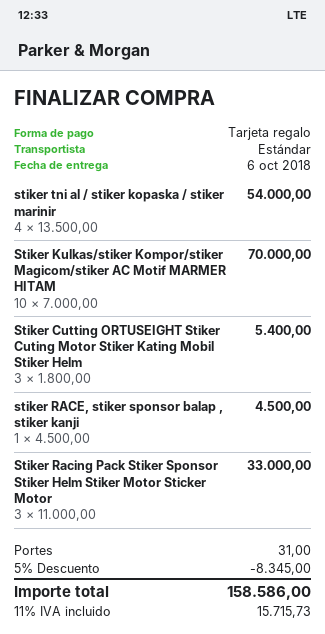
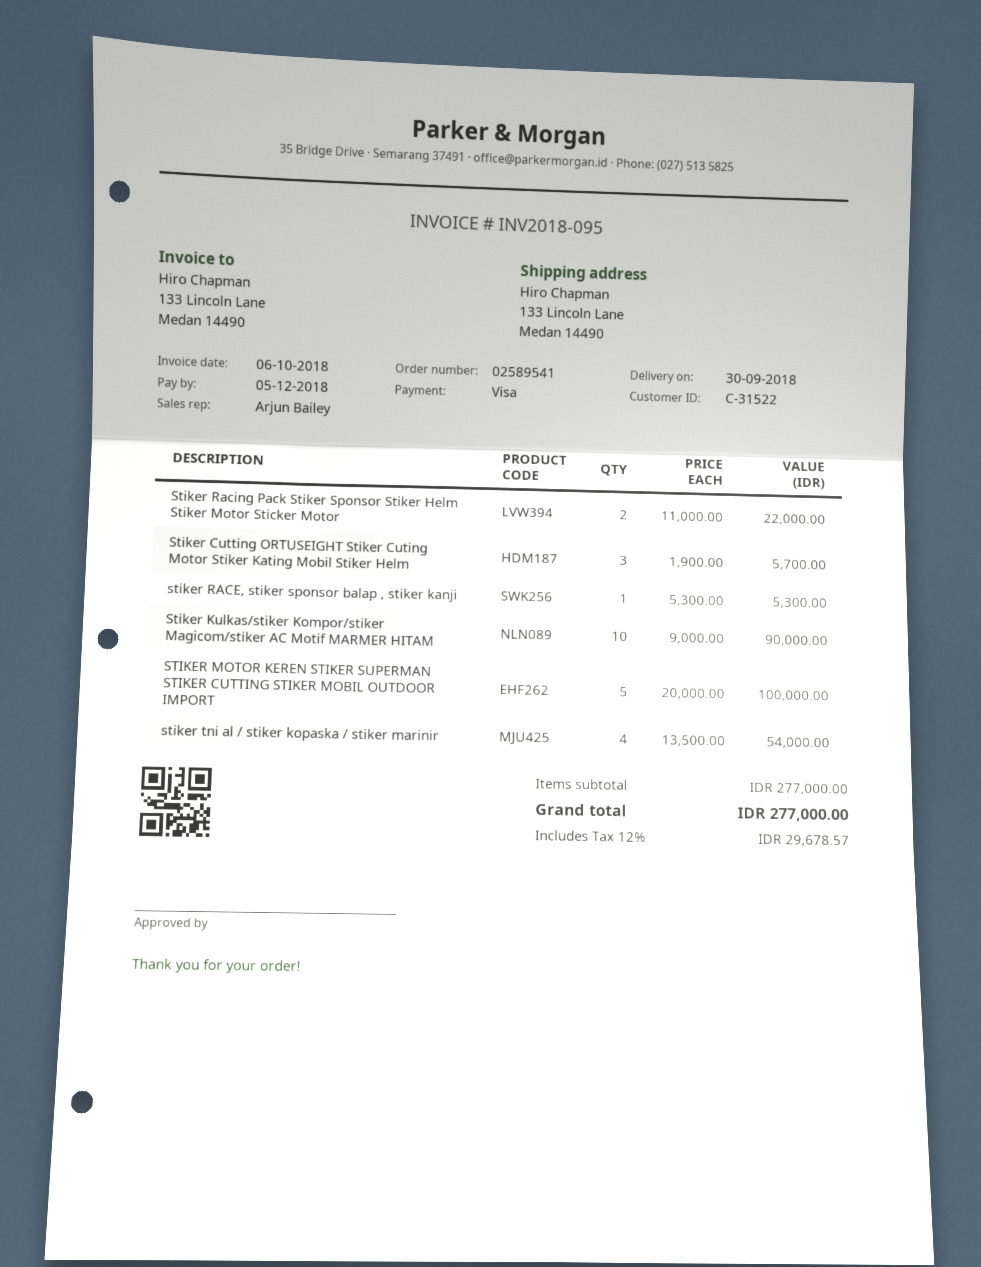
delivery date: 2018-10-06 -> 2018-09-30
payment method: gift card -> Visa
Stiker Kulkas/stiker Kompor/stiker Magicom/stiker AC Motif MARMER HITAM: 10 x 7000.00 = 70000.00 -> 10 x 9000.00 = 90000.00
Stiker Cutting ORTUSEIGHT Stiker Cuting Motor Stiker Kating Mobil Stiker Helm: 3 x 1800.00 = 5400.00 -> 3 x 1900.00 = 5700.00
stiker RACE, stiker sponsor balap , stiker kanji: 1 x 4500.00 = 4500.00 -> 1 x 5300.00 = 5300.00
Stiker Racing Pack Stiker Sponsor Stiker Helm Stiker Motor Sticker Motor: 3 x 11000.00 = 33000.00 -> 2 x 11000.00 = 22000.00
STIKER MOTOR KEREN STIKER SUPERMAN STIKER CUTTING STIKER MOBIL OUTDOOR IMPORT: none -> 5 x 20000.00 = 100000.00
discount: 5% = 8345.00 -> none
shipping: 31.00 -> none
tax: 11% = 15715.73 -> 12% = 29678.57
total: 158586.00 -> 277000.00

